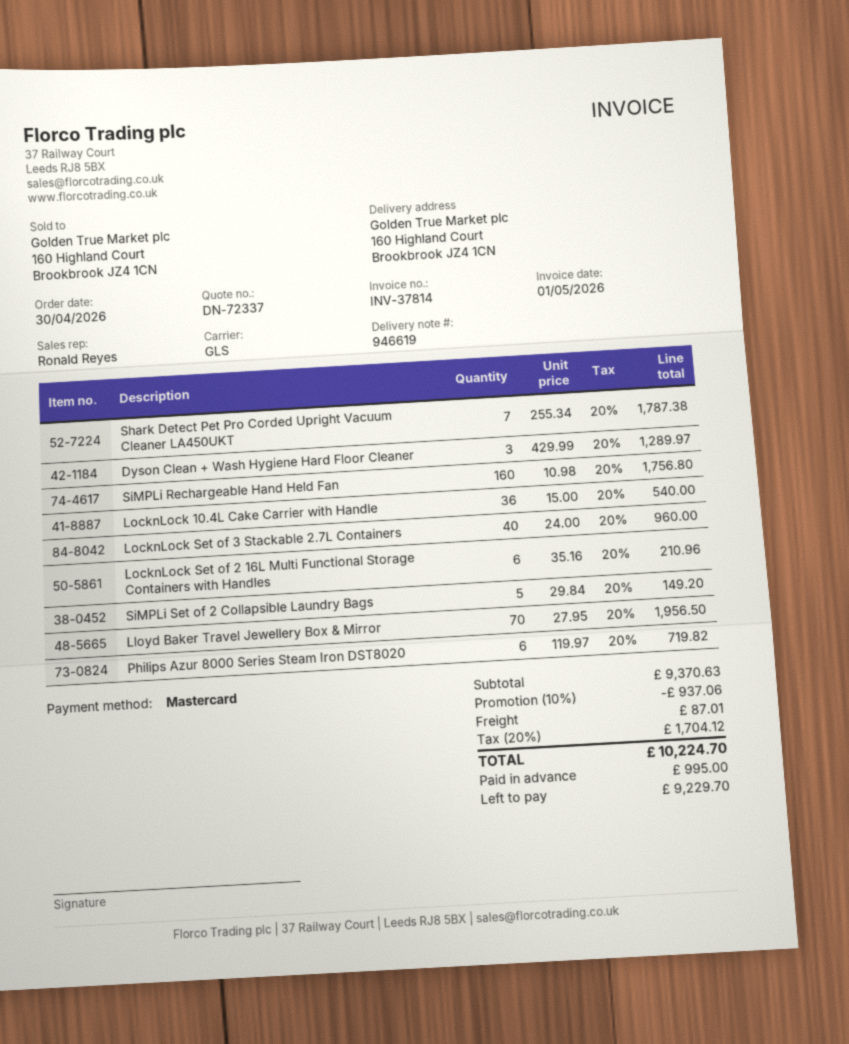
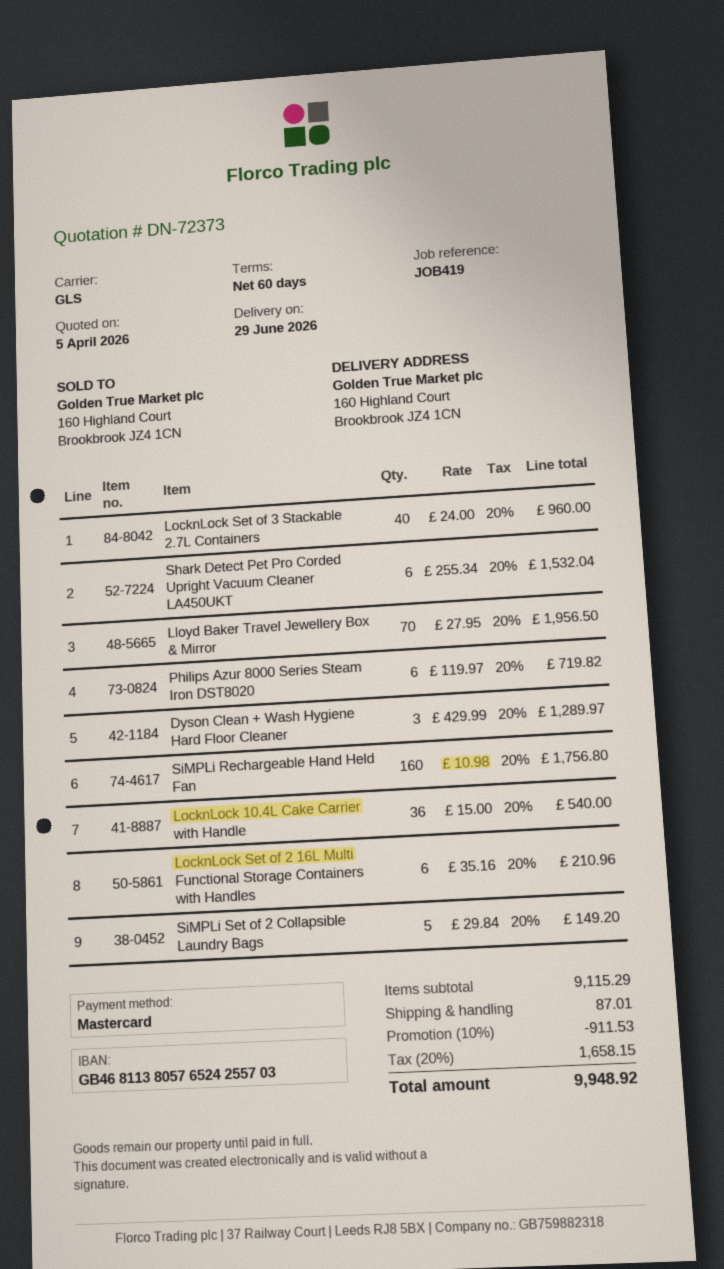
quote number: DN-72337 -> DN-72373
Shark Detect Pet Pro Corded Upright Vacuum Cleaner LA450UKT: 7 x 255.34 = 1787.38 -> 6 x 255.34 = 1532.04
subtotal: 9370.63 -> 9115.29
discount: 10% = 937.06 -> 10% = 911.53
tax: 20% = 1704.12 -> 20% = 1658.15
total: 10224.70 -> 9948.92

